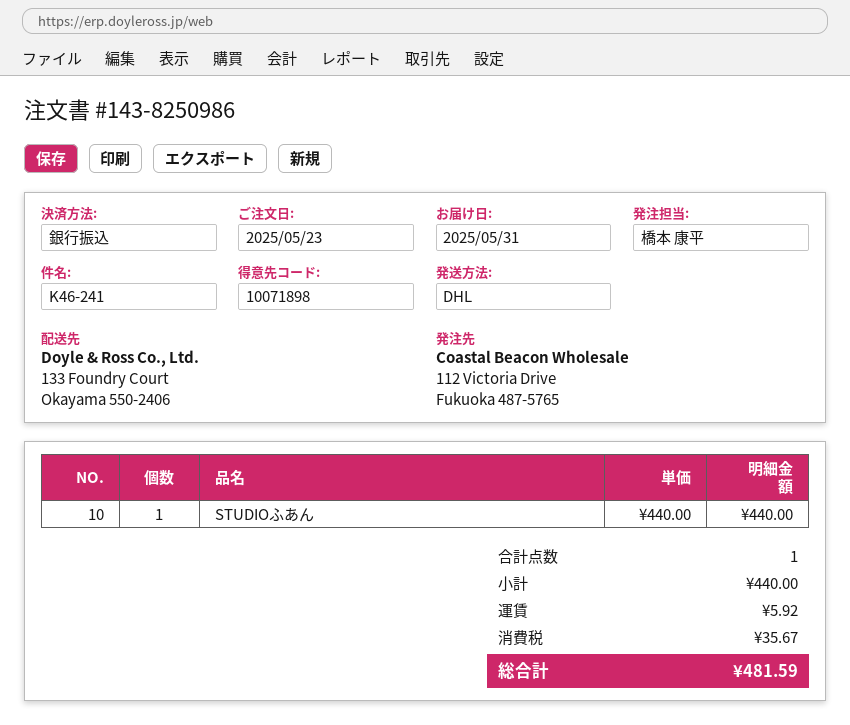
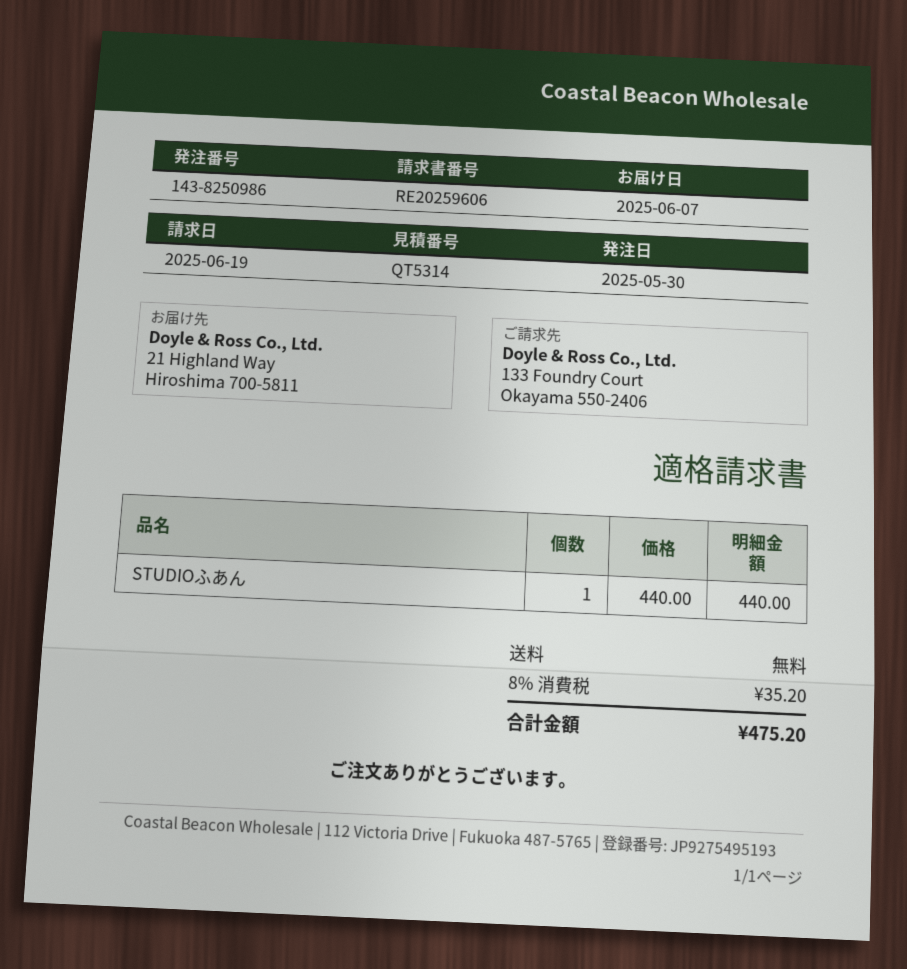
order date: 2025-05-23 -> 2025-05-30
delivery date: 2025-05-31 -> 2025-06-07
ship to: 133 Foundry Court, Okayama 550-2406 -> 21 Highland Way, Hiroshima 700-5811
shipping: 5.92 -> 0.00
tax: 35.67 -> 35.20
total: 481.59 -> 475.20

